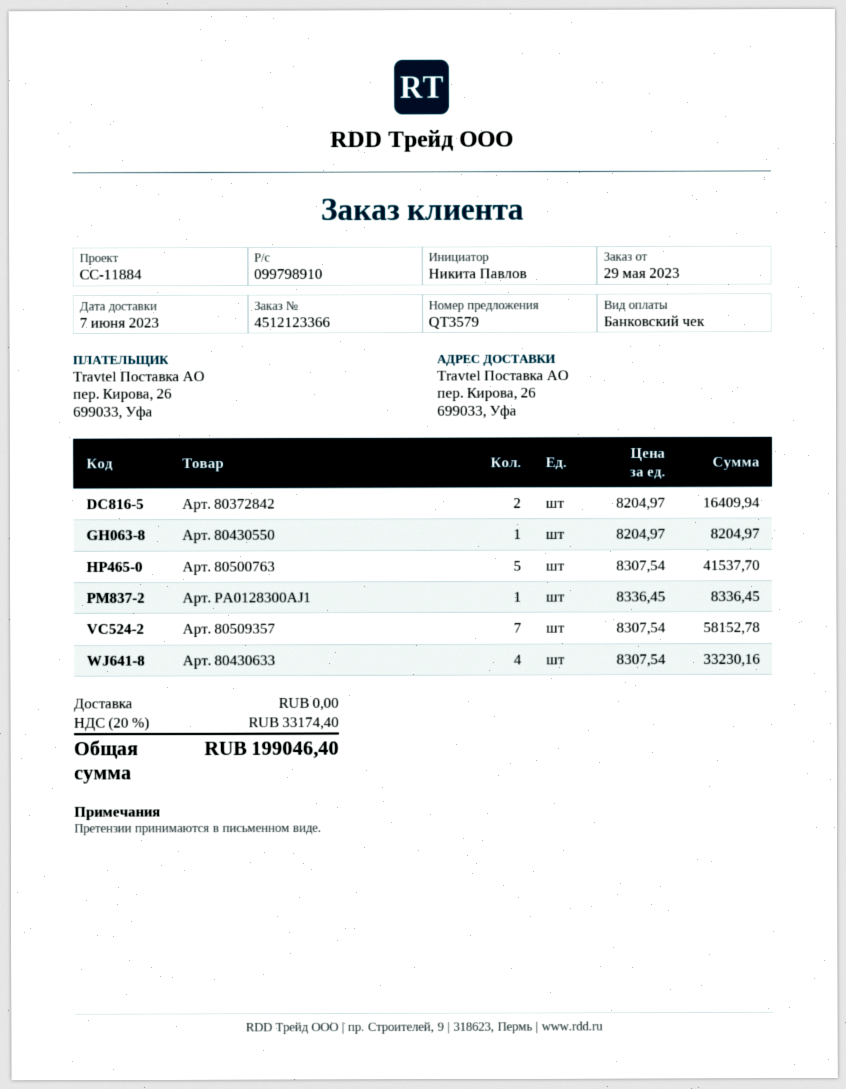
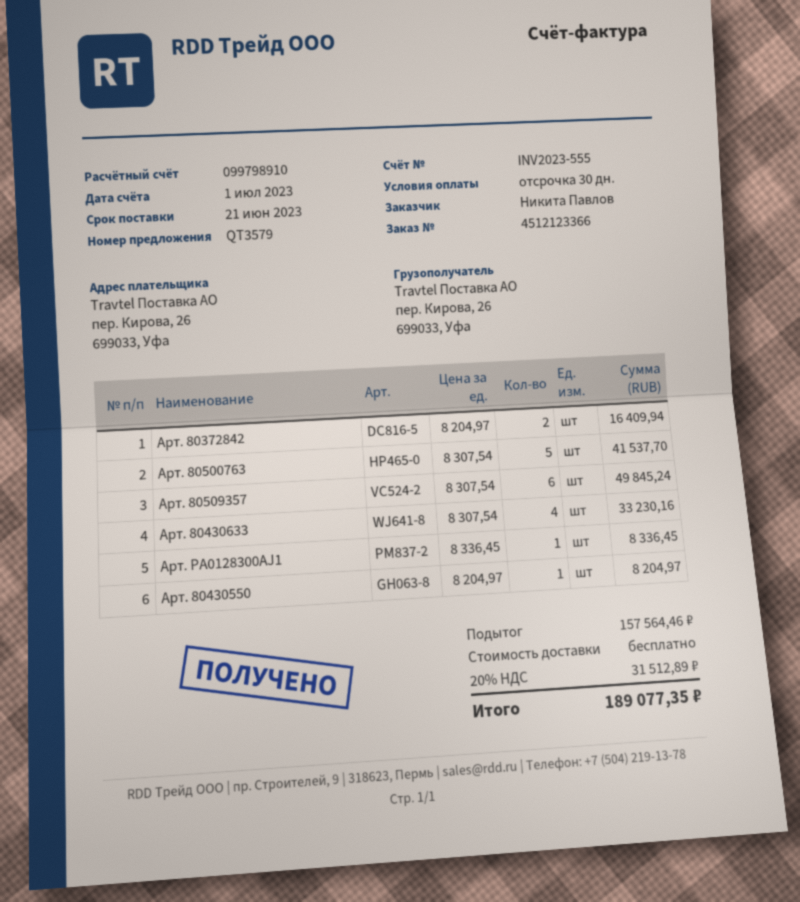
delivery date: 2023-06-07 -> 2023-06-21
Арт. 80509357: 7 x 8307.54 = 58152.78 -> 6 x 8307.54 = 49845.24
tax: 20% = 33174.40 -> 20% = 31512.89
total: 199046.40 -> 189077.35

